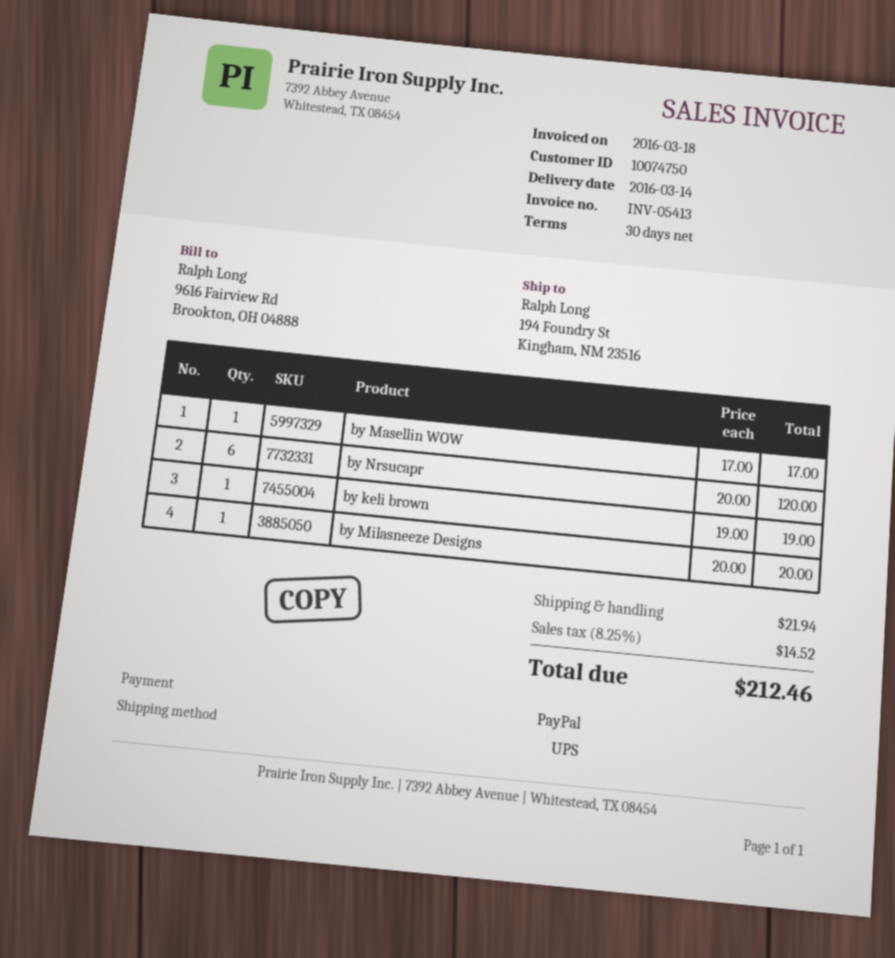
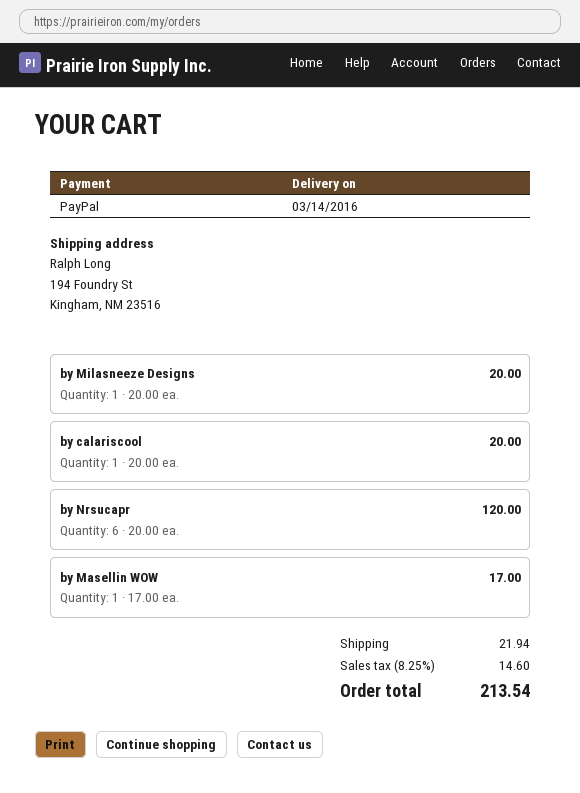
by keli brown: 1 x 19.00 = 19.00 -> none
by calariscool: none -> 1 x 20.00 = 20.00
tax: 8.25% = 14.52 -> 8.25% = 14.60
total: 212.46 -> 213.54

